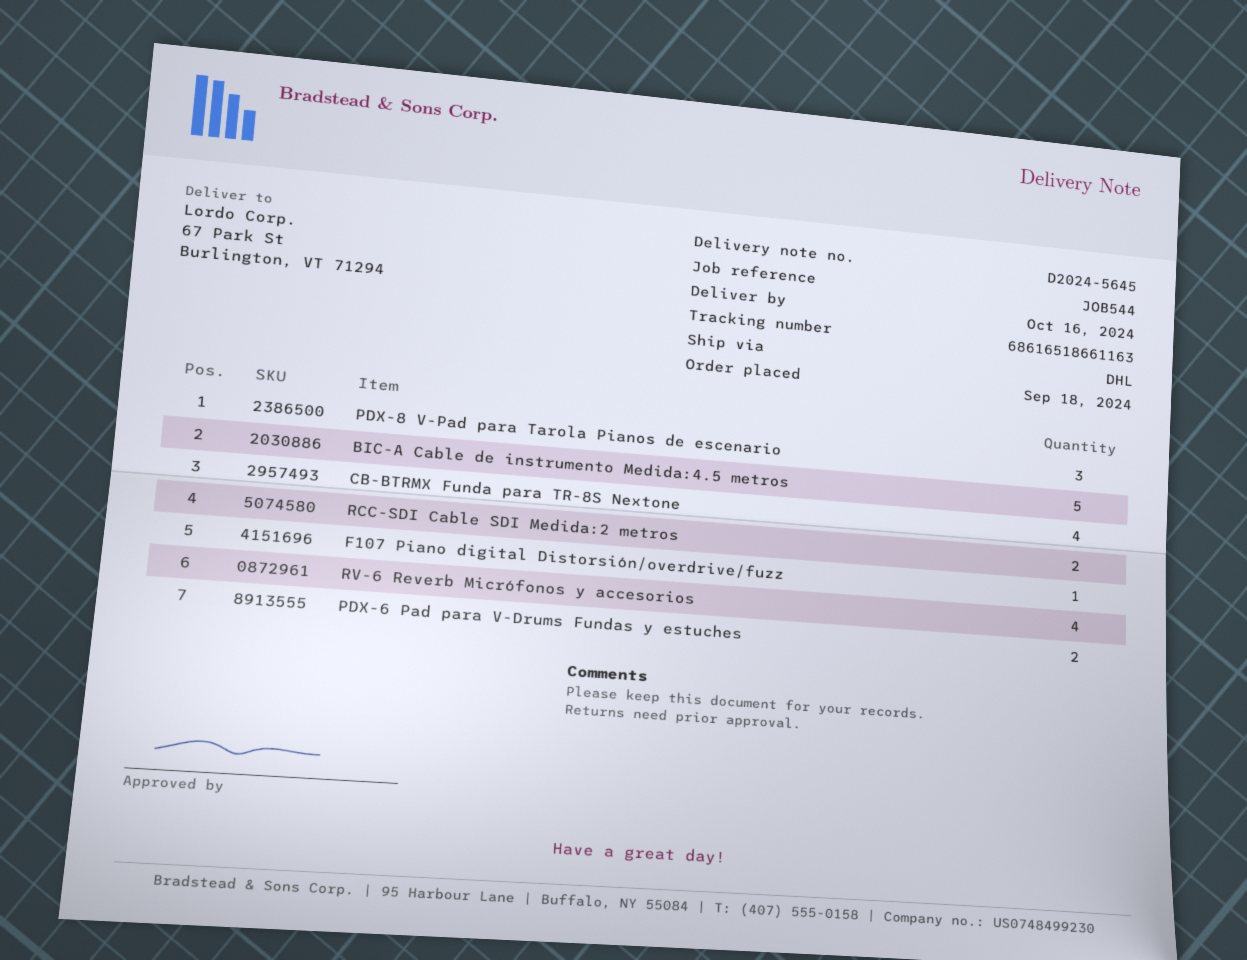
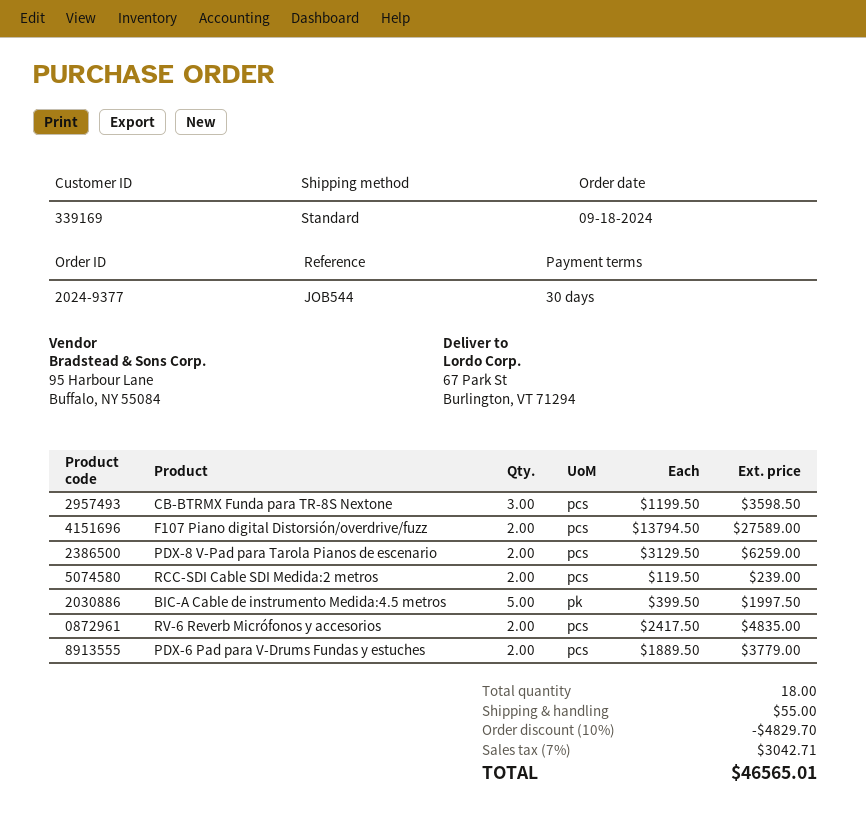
shipping method: DHL -> standard
PDX-8 V-Pad para Tarola Pianos de escenario: 3 -> 2
CB-BTRMX Funda para TR-8S Nextone: 4 -> 3
F107 Piano digital Distorsión/overdrive/fuzz: 1 -> 2
RV-6 Reverb Micrófonos y accesorios: 4 -> 2

